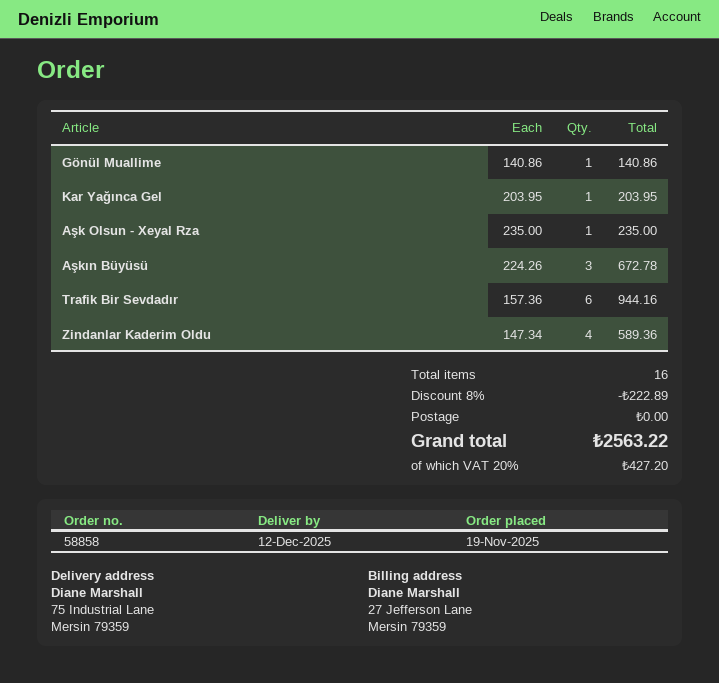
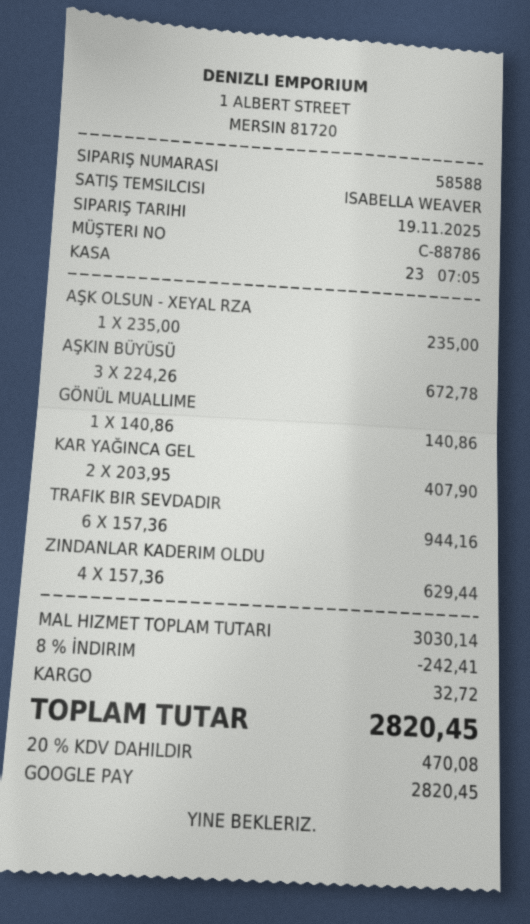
order number: 58858 -> 58588
Kar Yağınca Gel: 1 x 203.95 = 203.95 -> 2 x 203.95 = 407.90
Zindanlar Kaderim Oldu: 4 x 147.34 = 589.36 -> 4 x 157.36 = 629.44
discount: 8% = 222.89 -> 8% = 242.41
shipping: 0.00 -> 32.72
tax: 20% = 427.20 -> 20% = 470.08
total: 2563.22 -> 2820.45

